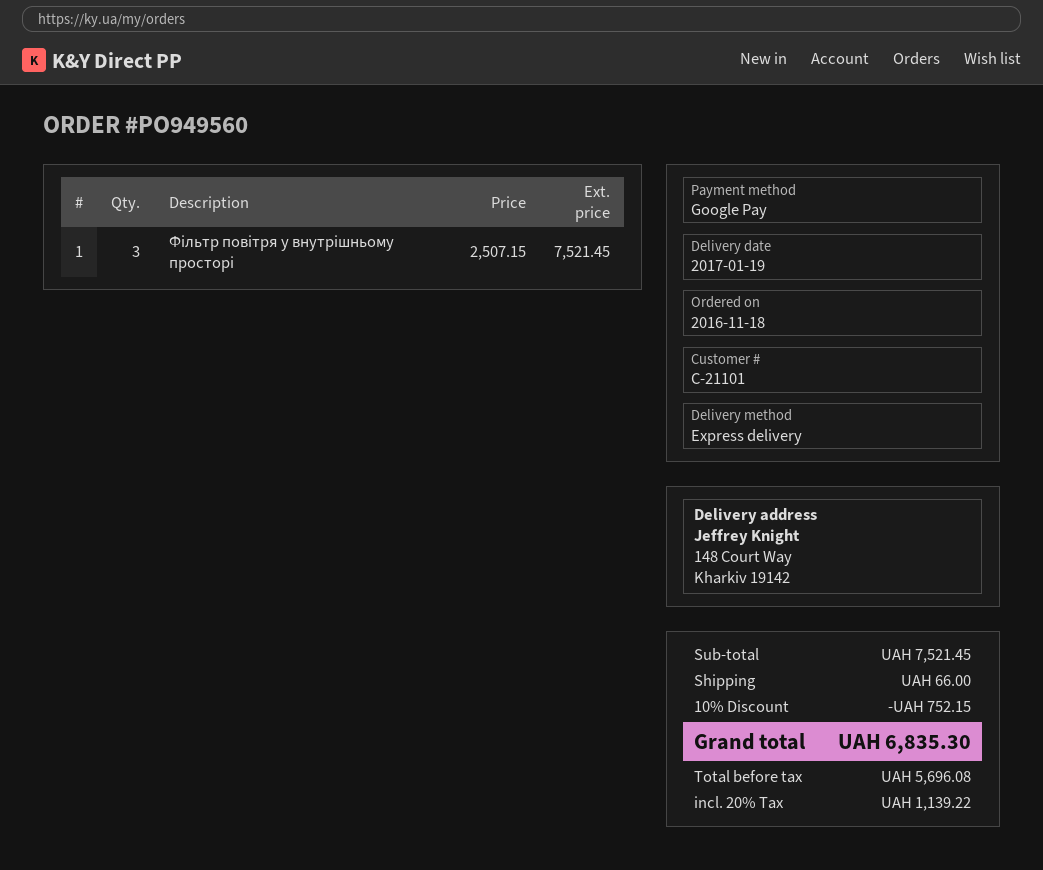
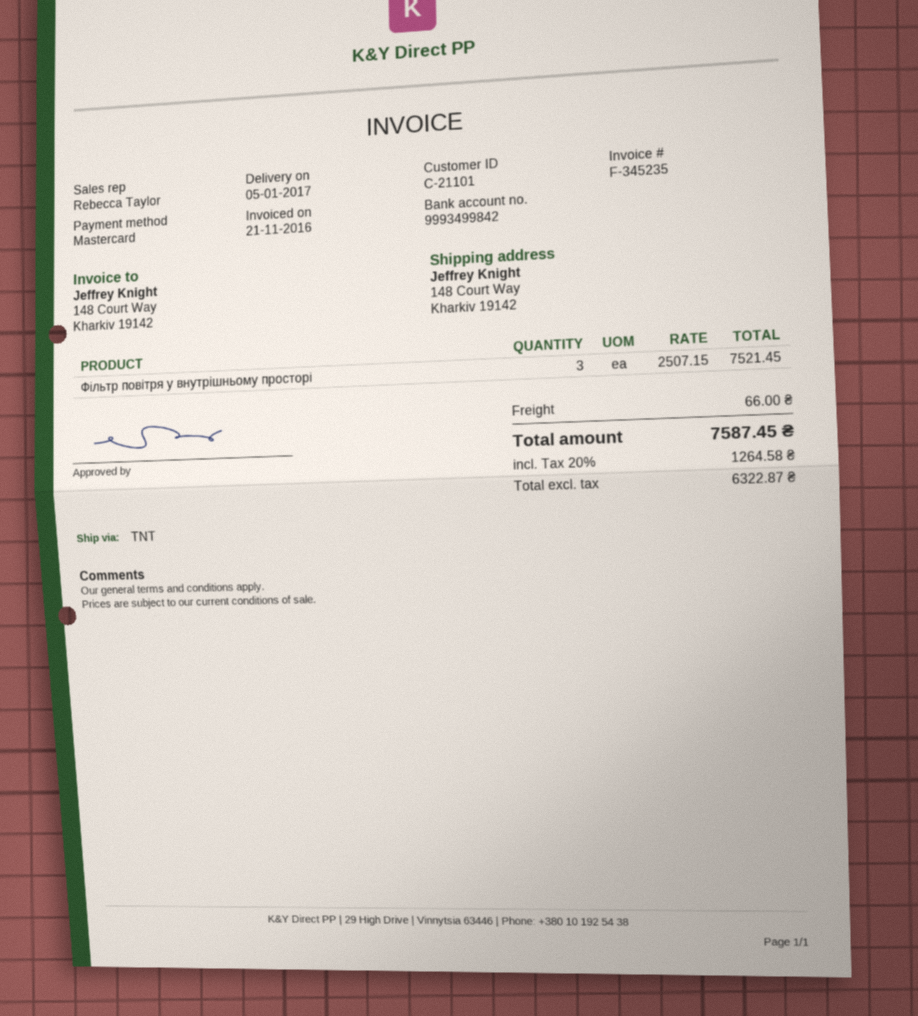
delivery date: 2017-01-19 -> 2017-01-05
payment method: Google Pay -> Mastercard
shipping method: express -> TNT
discount: 10% = 752.15 -> none
net: 5696.08 -> 6322.87
tax: 20% = 1139.22 -> 20% = 1264.58
total: 6835.30 -> 7587.45

